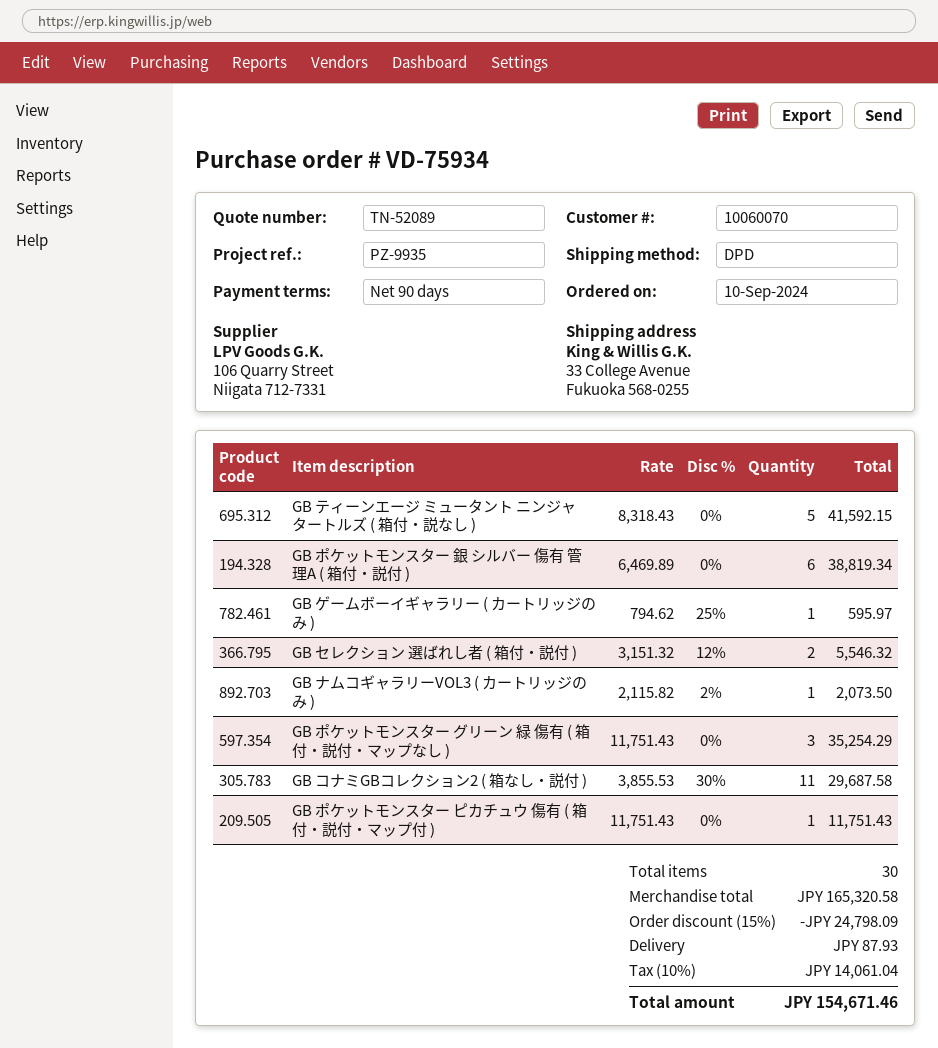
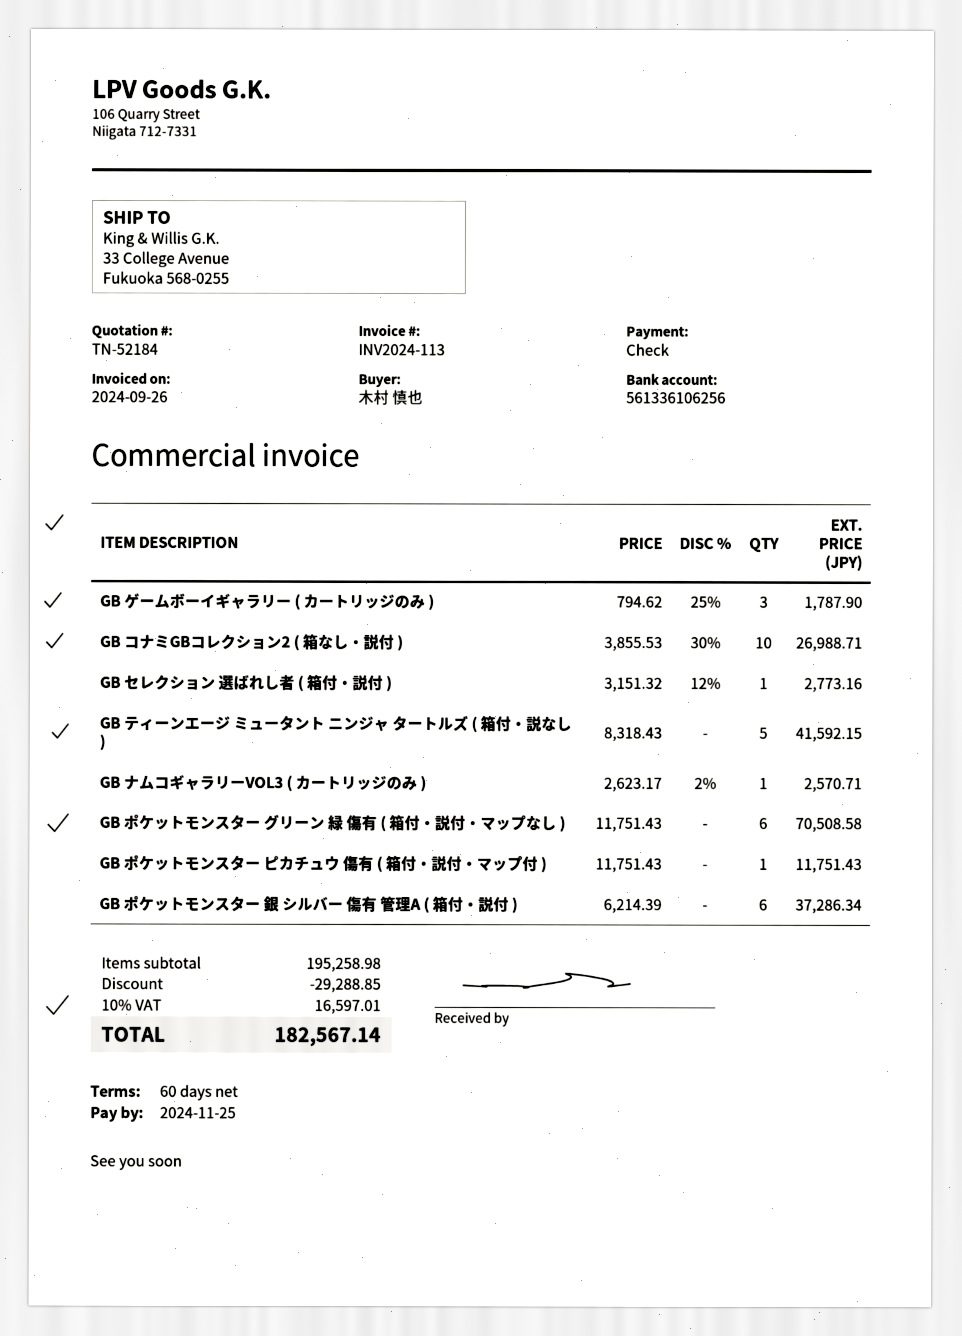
quote number: TN-52089 -> TN-52184
payment terms: 90 days -> 60 days
GB ポケットモンスター 銀 シルバー 傷有 管理A ( 箱付・説付 ): 6 x 6469.89 = 38819.34 -> 6 x 6214.39 = 37286.34
GB ゲームボーイギャラリー ( カートリッジのみ ): 1 x 794.62 - 25% = 595.97 -> 3 x 794.62 - 25% = 1787.90
GB セレクション 選ばれし者 ( 箱付・説付 ): 2 x 3151.32 - 12% = 5546.32 -> 1 x 3151.32 - 12% = 2773.16
GB ナムコギャラリーVOL3 ( カートリッジのみ ): 1 x 2115.82 - 2% = 2073.50 -> 1 x 2623.17 - 2% = 2570.71
GB ポケットモンスター グリーン 緑 傷有 ( 箱付・説付・マップなし ): 3 x 11751.43 = 35254.29 -> 6 x 11751.43 = 70508.58
GB コナミGBコレクション2 ( 箱なし・説付 ): 11 x 3855.53 - 30% = 29687.58 -> 10 x 3855.53 - 30% = 26988.71
subtotal: 165320.58 -> 195258.98
discount: 24798.09 -> 29288.85
shipping: 87.93 -> none
tax: 10% = 14061.04 -> 10% = 16597.01
total: 154671.46 -> 182567.14

